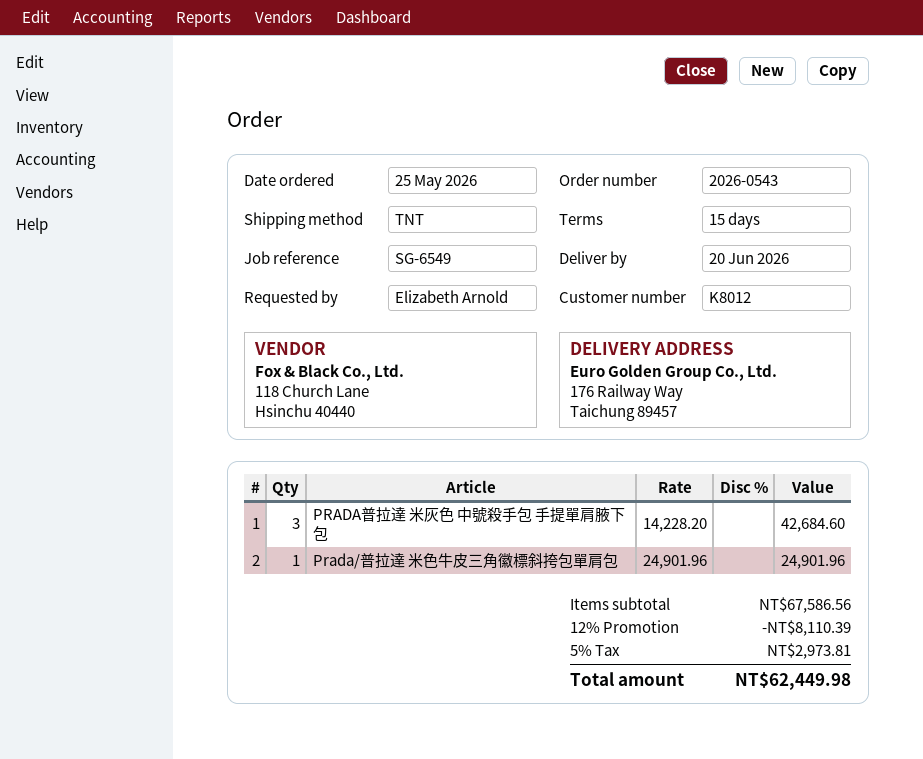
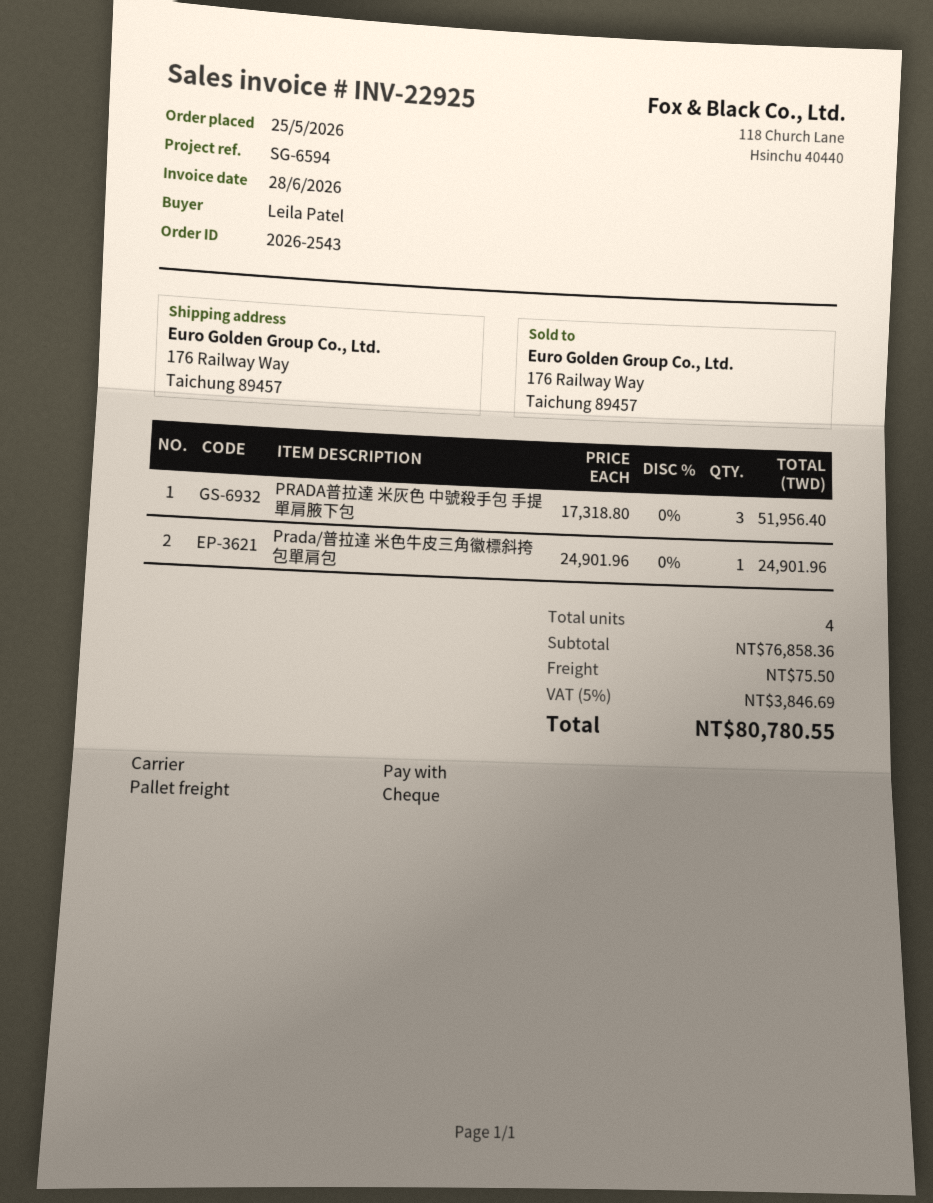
order number: 2026-0543 -> 2026-2543
reference: SG-6549 -> SG-6594
ordered by: Elizabeth Arnold -> Leila Patel
shipping method: TNT -> pallet freight
PRADA普拉達 米灰色 中號殺手包 手提單肩腋下包: 3 x 14228.20 = 42684.60 -> 3 x 17318.80 = 51956.40
subtotal: 67586.56 -> 76858.36
discount: 12% = 8110.39 -> none
shipping: none -> 75.50
tax: 5% = 2973.81 -> 5% = 3846.69
total: 62449.98 -> 80780.55

